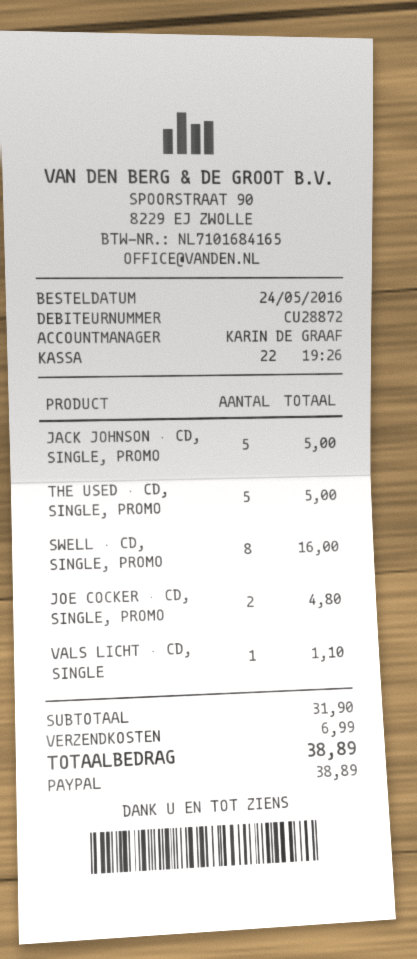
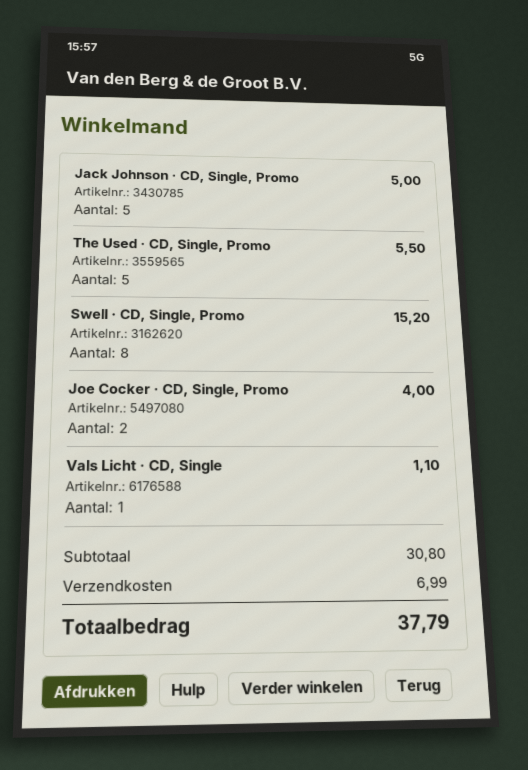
THE USED · CD, SINGLE, PROMO: 5 for 5.00 -> 5 for 5.50
SWELL · CD, SINGLE, PROMO: 8 for 16.00 -> 8 for 15.20
JOE COCKER · CD, SINGLE, PROMO: 2 for 4.80 -> 2 for 4.00
subtotal: 31.90 -> 30.80
total: 38.89 -> 37.79

